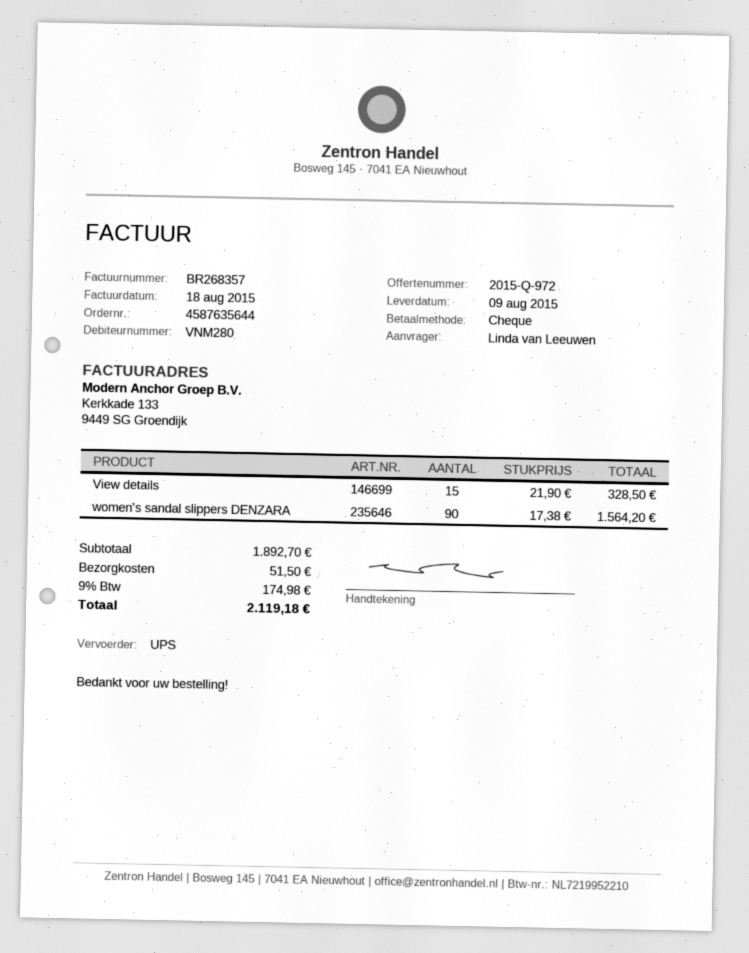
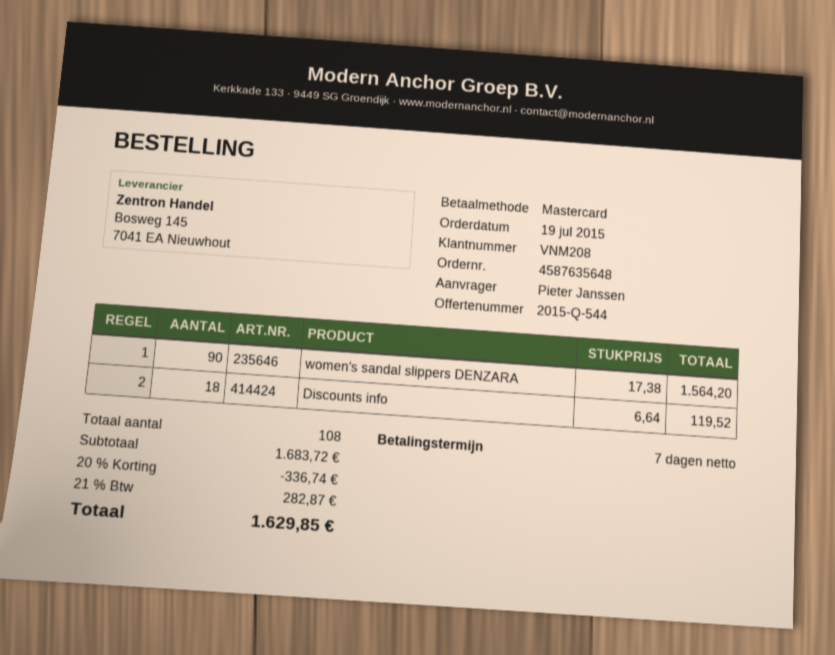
quote number: 2015-Q-972 -> 2015-Q-544
order number: 4587635644 -> 4587635648
customer number: VNM280 -> VNM208
ordered by: Linda van Leeuwen -> Pieter Janssen
payment method: cheque -> Mastercard
View details: 15 x 21.90 = 328.50 -> none
Discounts info: none -> 18 x 6.64 = 119.52
subtotal: 1892.70 -> 1683.72
discount: none -> 20% = 336.74
shipping: 51.50 -> none
tax: 9% = 174.98 -> 21% = 282.87
total: 2119.18 -> 1629.85

